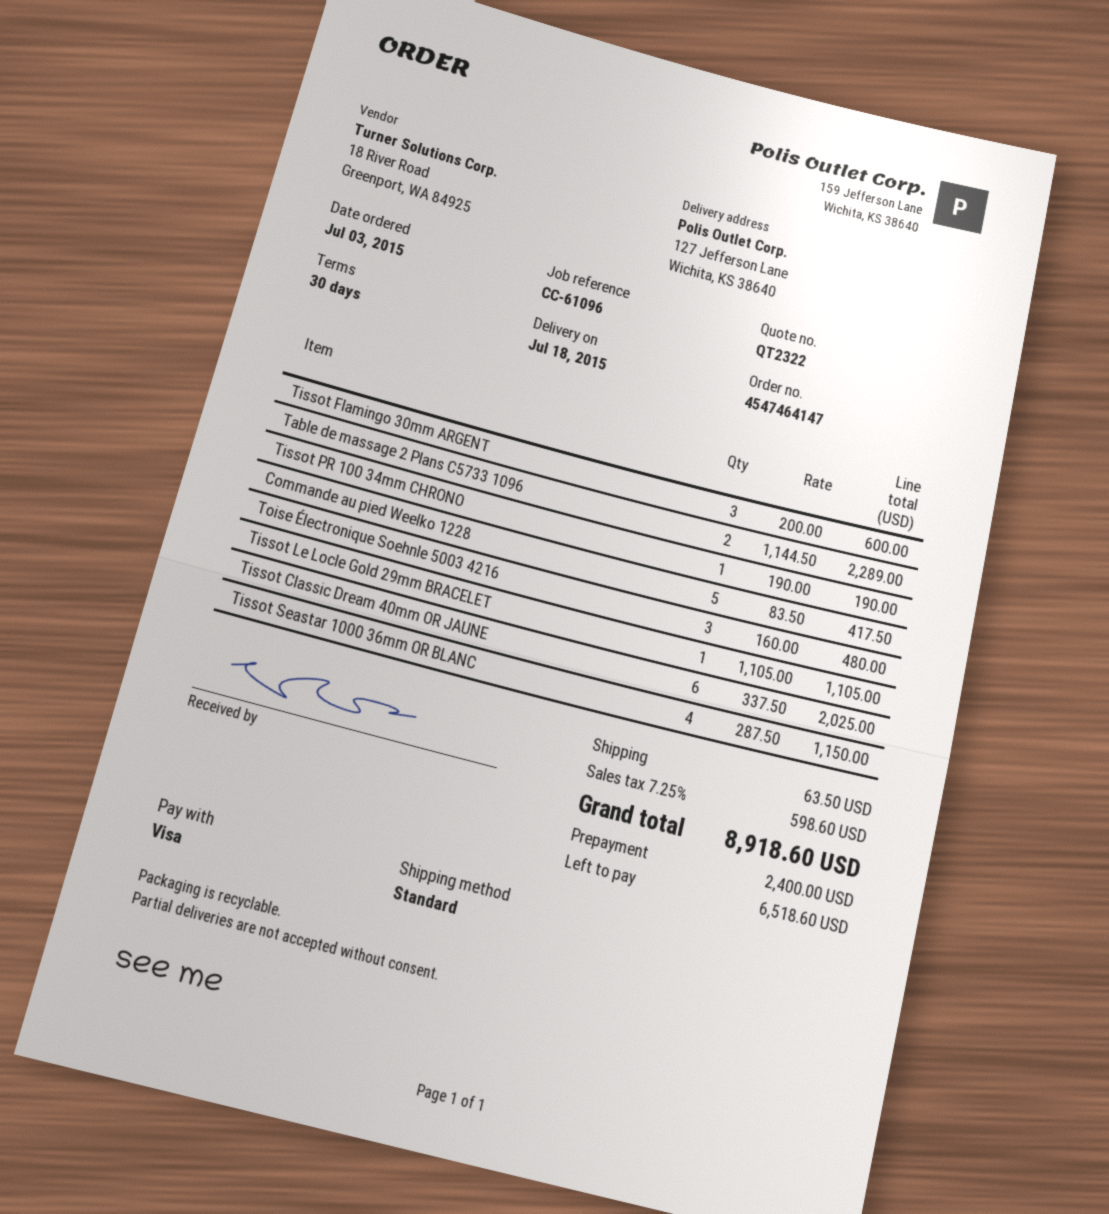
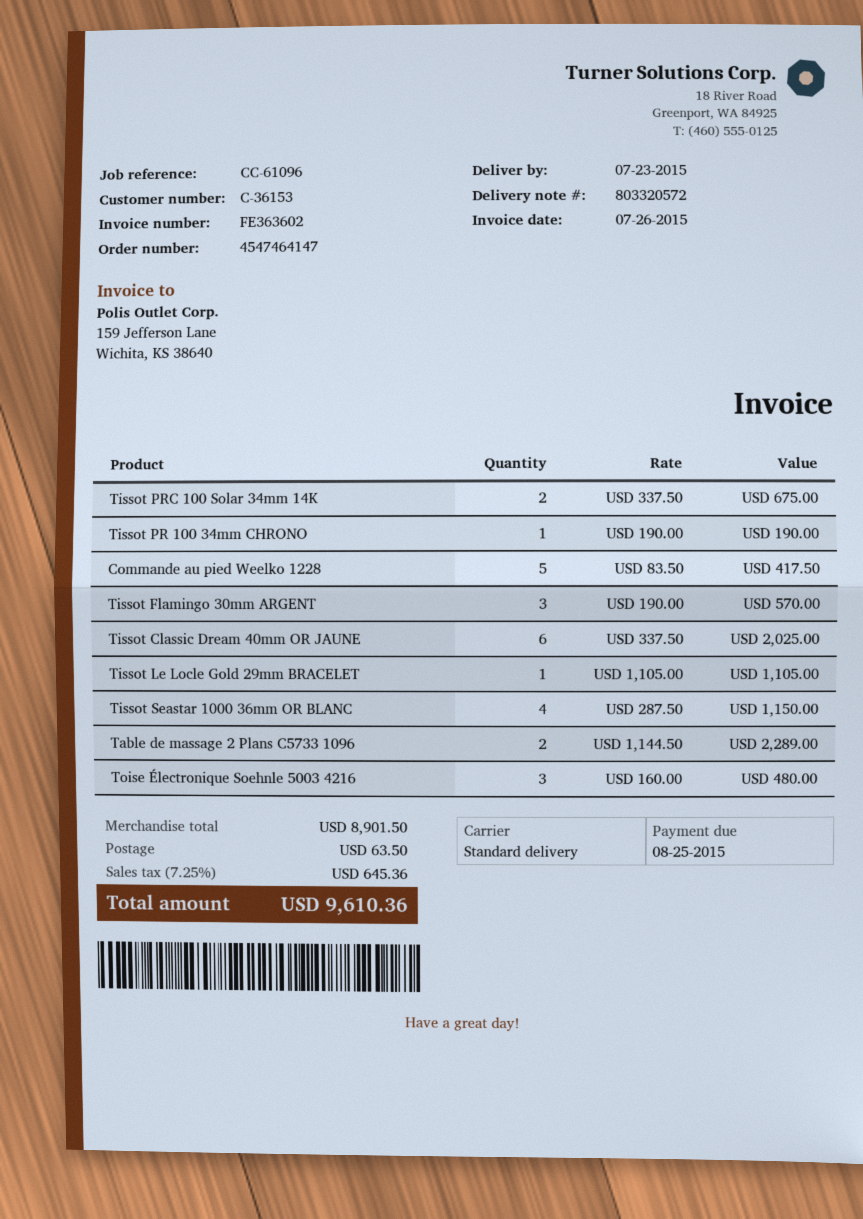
delivery date: 2015-07-18 -> 2015-07-23
Tissot Flamingo 30mm ARGENT: 3 x 200.00 = 600.00 -> 3 x 190.00 = 570.00
Tissot PRC 100 Solar 34mm 14K: none -> 2 x 337.50 = 675.00
tax: 7.25% = 598.60 -> 7.25% = 645.36
total: 8918.60 -> 9610.36

